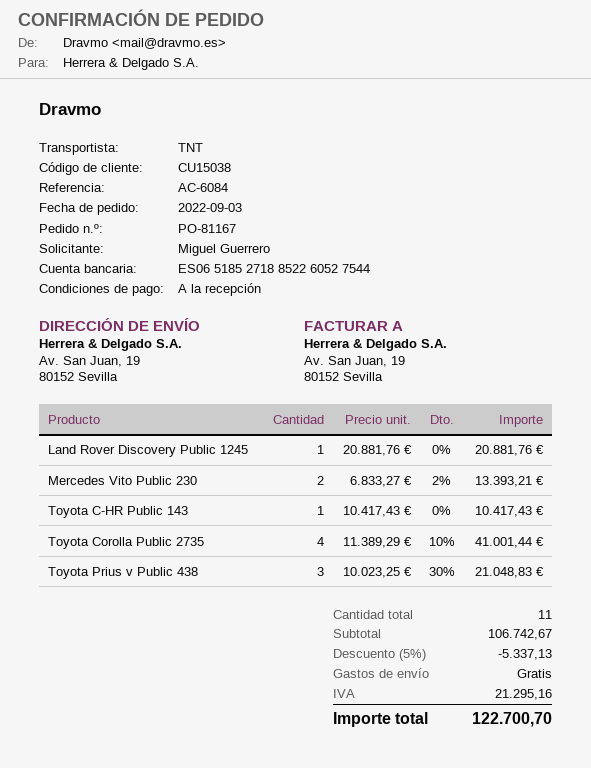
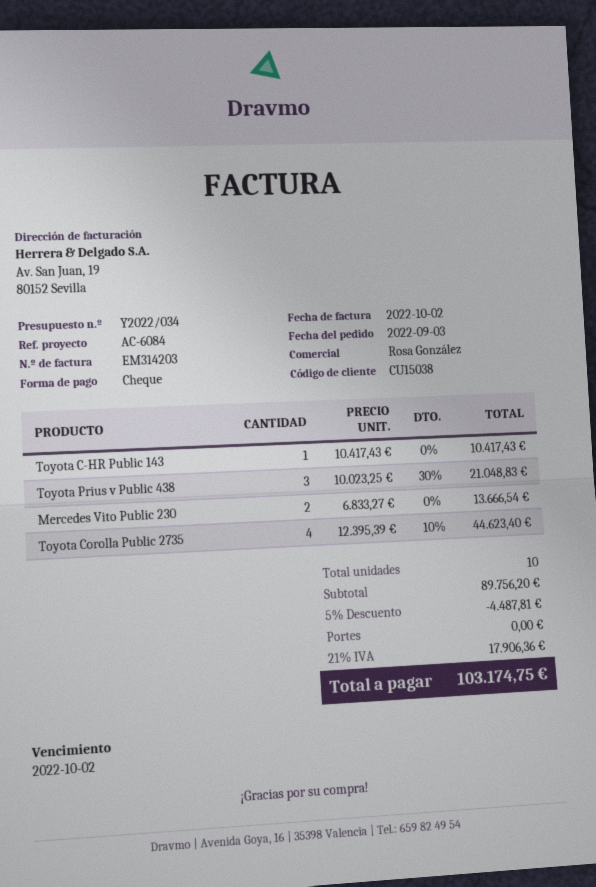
Land Rover Discovery Public 1245: 1 x 20881.76 = 20881.76 -> none
Mercedes Vito Public 230: 2 x 6833.27 - 2% = 13393.21 -> 2 x 6833.27 = 13666.54
Toyota Corolla Public 2735: 4 x 11389.29 - 10% = 41001.44 -> 4 x 12395.39 - 10% = 44623.40
total quantity: 11 -> 10
subtotal: 106742.67 -> 89756.20
discount: 5% = 5337.13 -> 5% = 4487.81
tax: 21295.16 -> 17906.36
total: 122700.70 -> 103174.75

